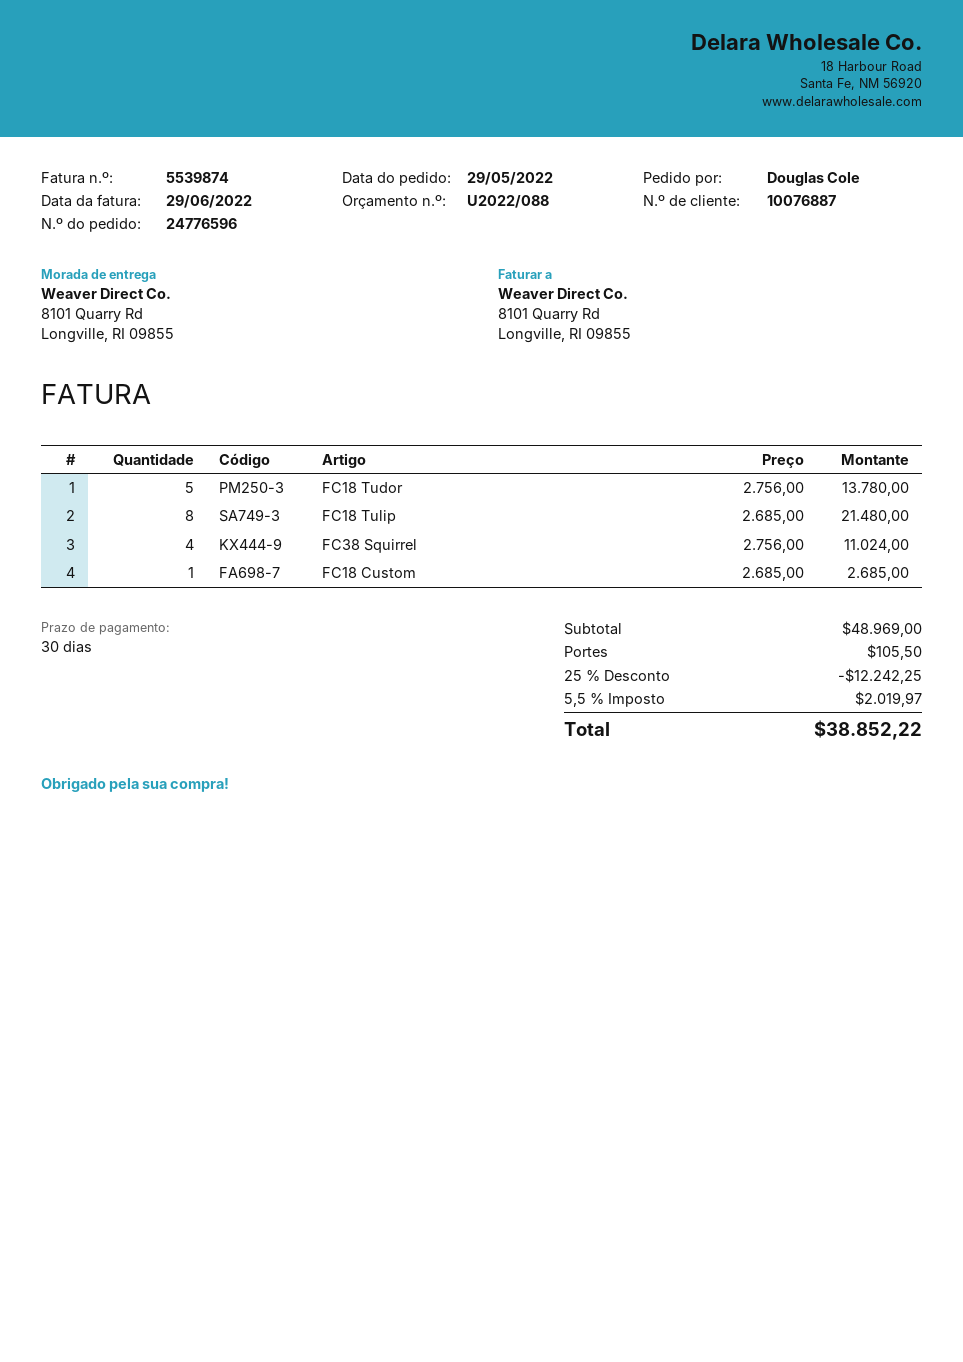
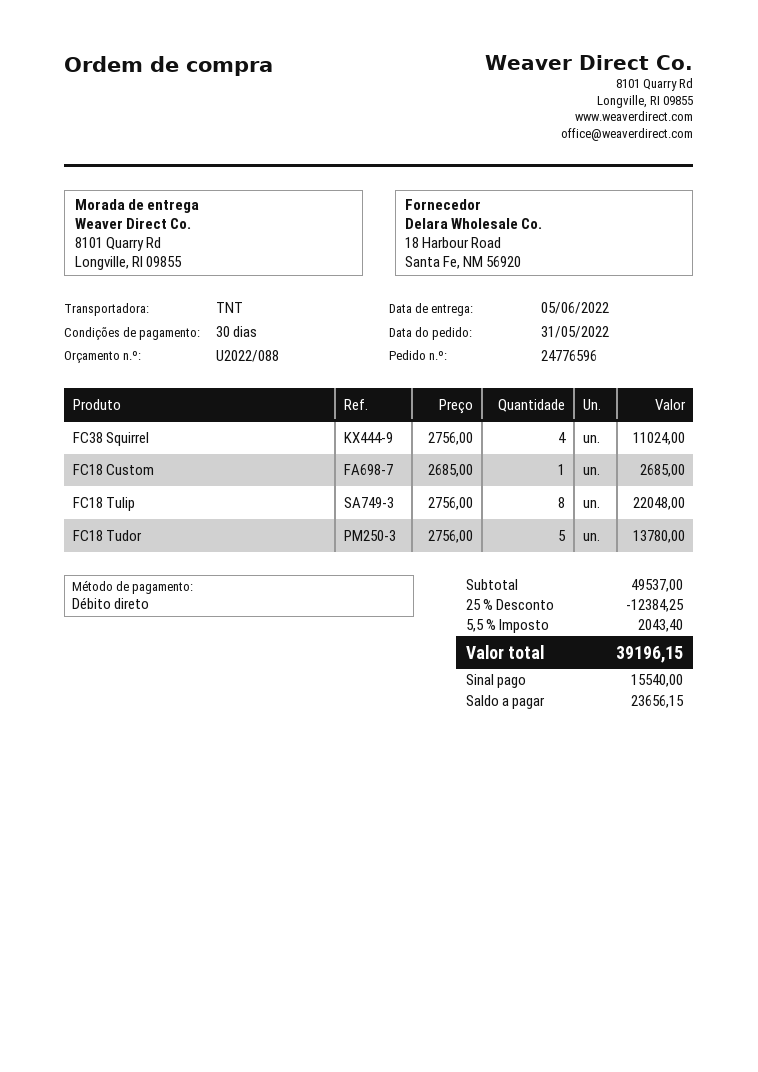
order date: 2022-05-29 -> 2022-05-31
FC18 Tulip: 8 x 2685.00 = 21480.00 -> 8 x 2756.00 = 22048.00
subtotal: 48969.00 -> 49537.00
discount: 25% = 12242.25 -> 25% = 12384.25
shipping: 105.50 -> none
tax: 5.5% = 2019.97 -> 5.5% = 2043.40
total: 38852.22 -> 39196.15

